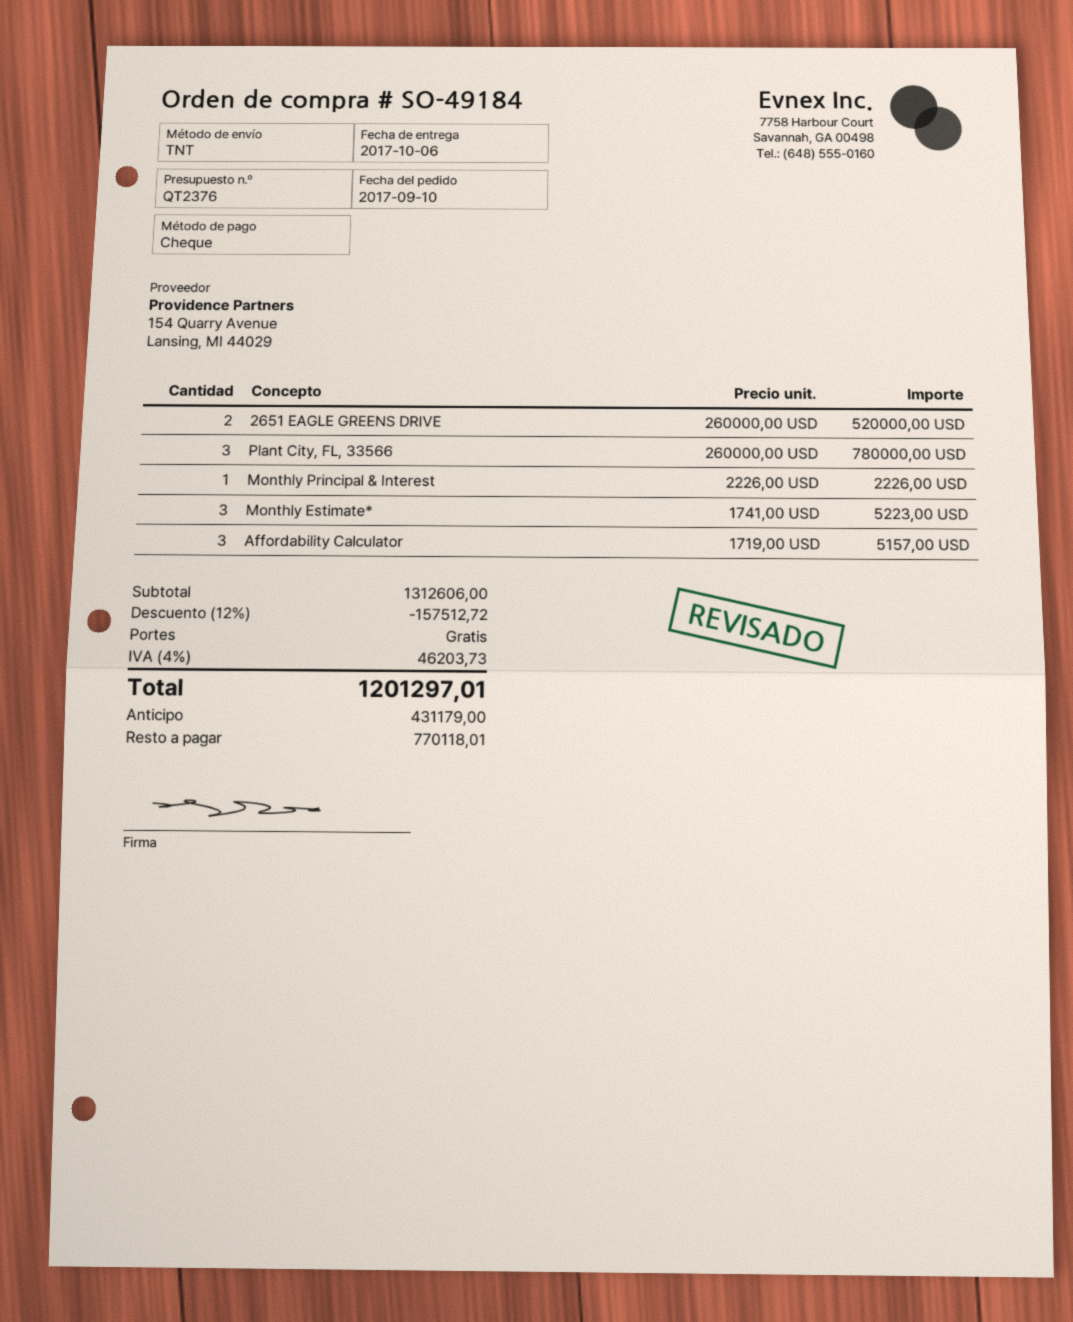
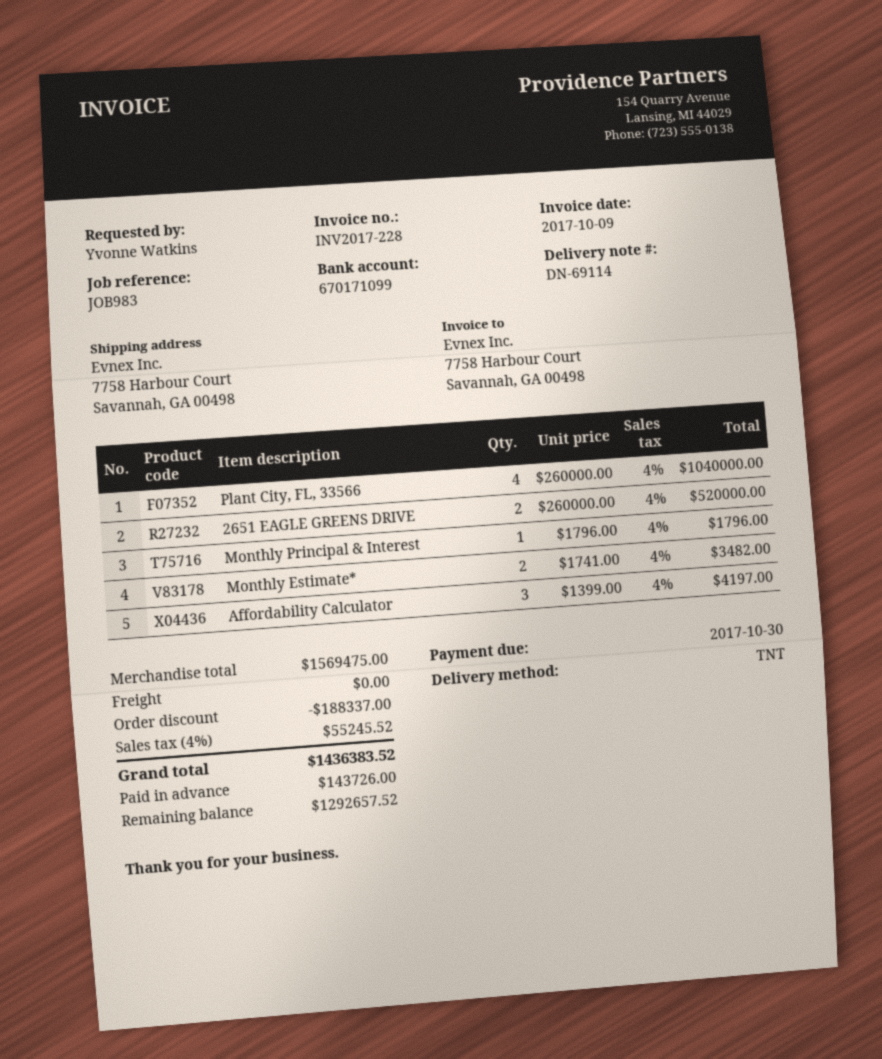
Plant City, FL, 33566: 3 x 260000.00 = 780000.00 -> 4 x 260000.00 = 1040000.00
Monthly Principal & Interest: 1 x 2226.00 = 2226.00 -> 1 x 1796.00 = 1796.00
Monthly Estimate*: 3 x 1741.00 = 5223.00 -> 2 x 1741.00 = 3482.00
Affordability Calculator: 3 x 1719.00 = 5157.00 -> 3 x 1399.00 = 4197.00
subtotal: 1312606.00 -> 1569475.00
discount: 157512.72 -> 188337.00
tax: 4% = 46203.73 -> 4% = 55245.52
total: 1201297.01 -> 1436383.52
deposit: 431179.00 -> 143726.00
balance: 770118.01 -> 1292657.52

